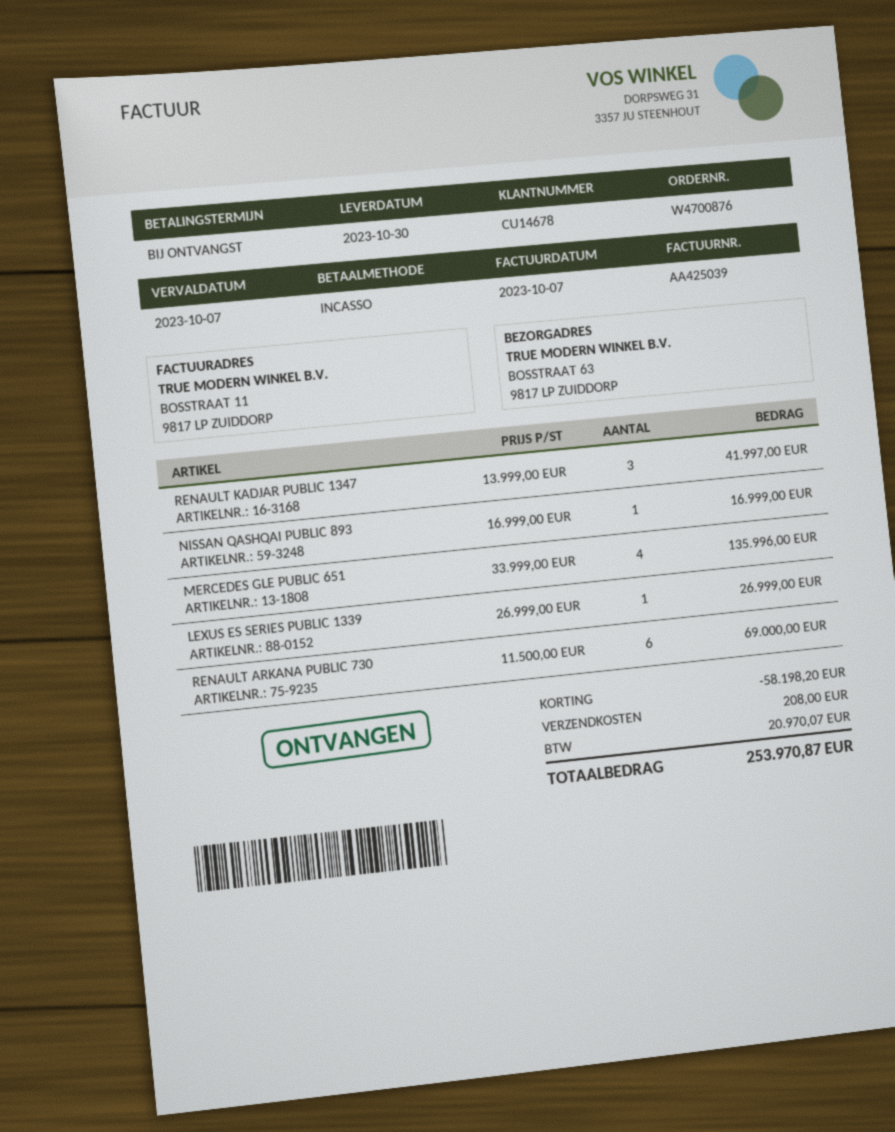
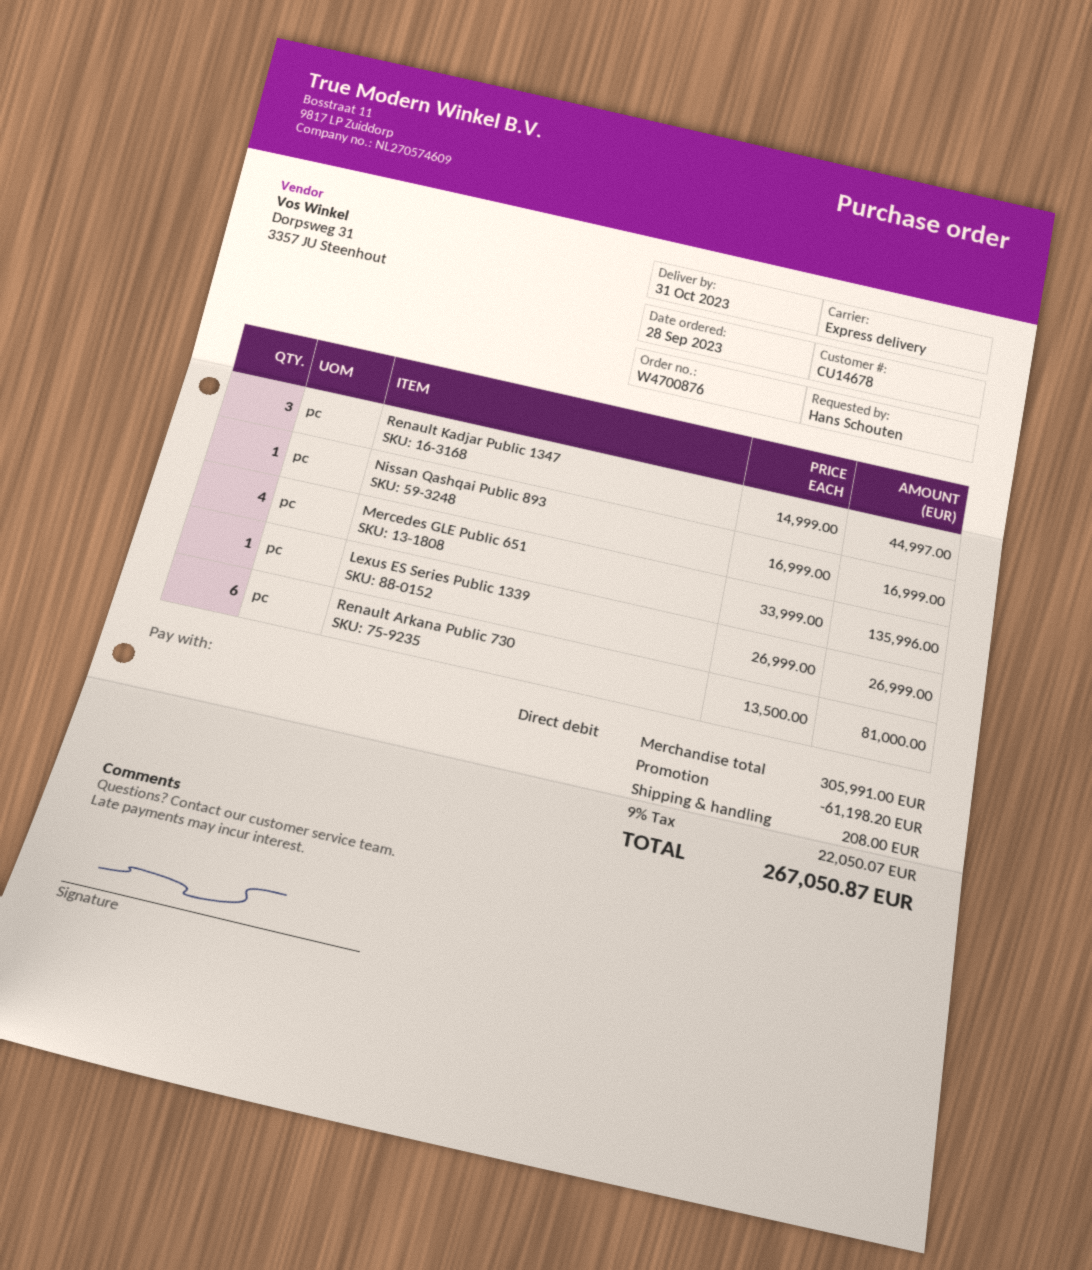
delivery date: 2023-10-30 -> 2023-10-31
RENAULT KADJAR PUBLIC 1347: 3 x 13999.00 = 41997.00 -> 3 x 14999.00 = 44997.00
RENAULT ARKANA PUBLIC 730: 6 x 11500.00 = 69000.00 -> 6 x 13500.00 = 81000.00
discount: 58198.20 -> 61198.20
tax: 20970.07 -> 22050.07
total: 253970.87 -> 267050.87

